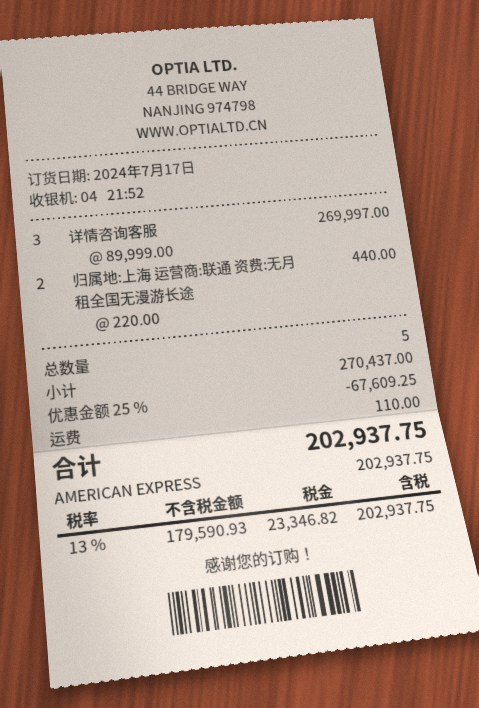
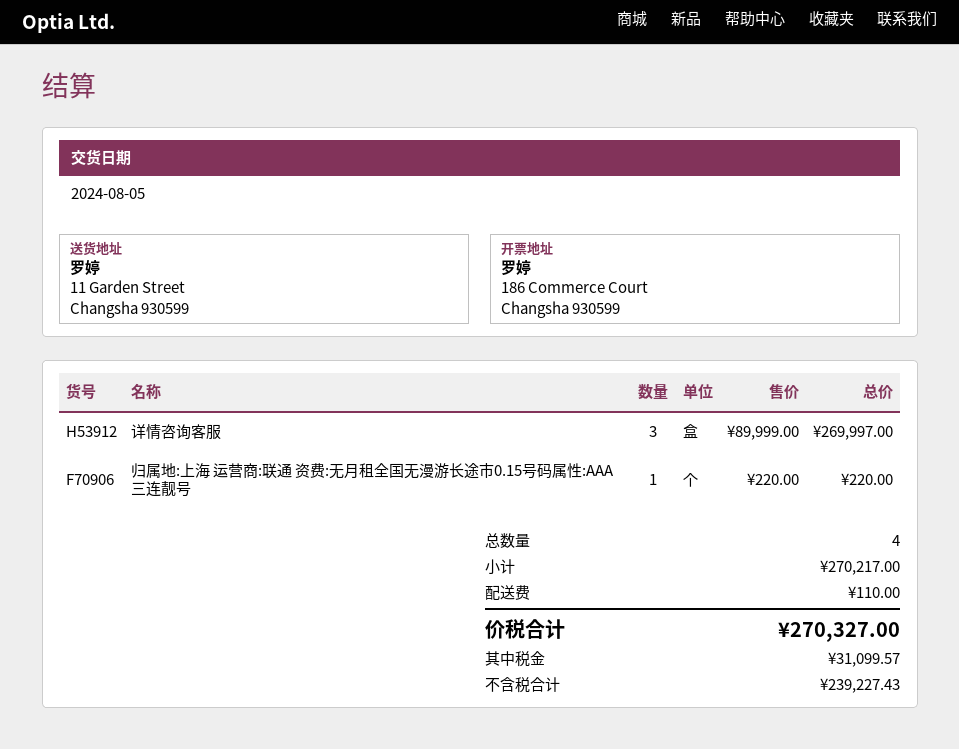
归属地:上海 运营商:联通 资费:无月租全国无漫游长途: 2 x 220.00 = 440.00 -> 1 x 220.00 = 220.00
total quantity: 5 -> 4
subtotal: 270437.00 -> 270217.00
discount: 25% = 67609.25 -> none
net: 179590.93 -> 239227.43
tax: 23346.82 -> 31099.57
total: 202937.75 -> 270327.00

